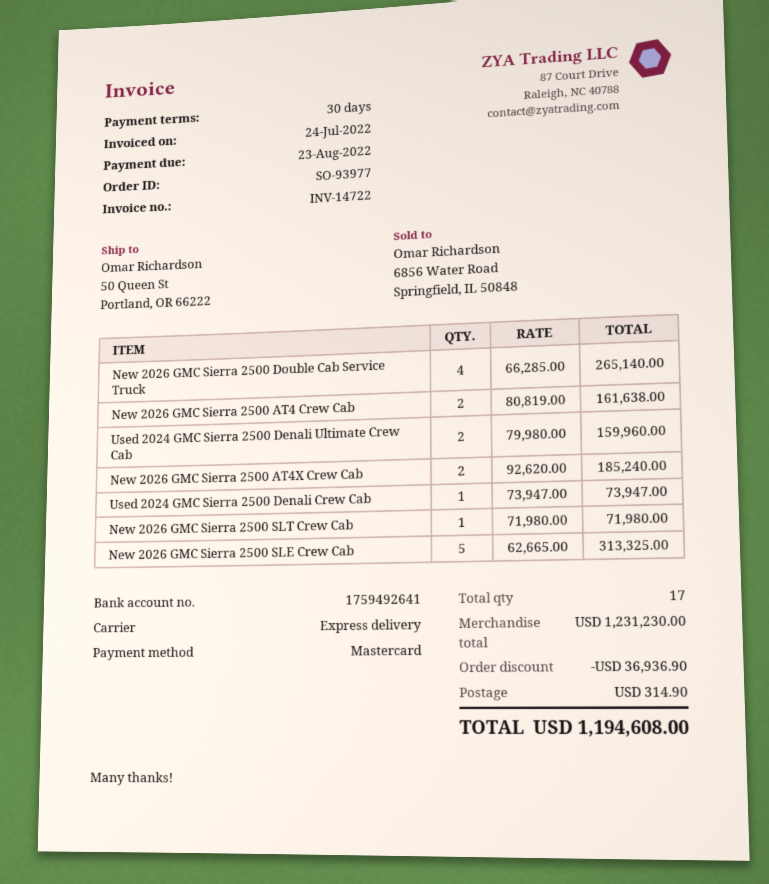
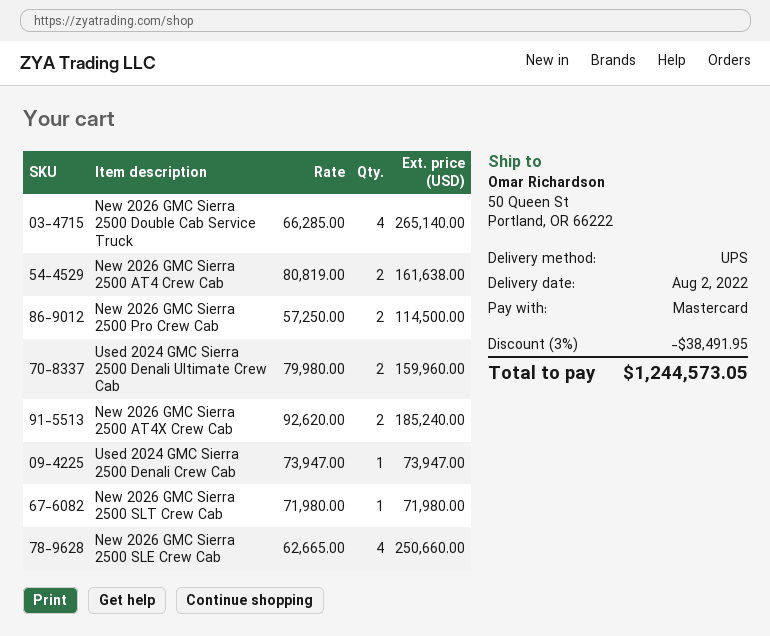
shipping method: express -> UPS
New 2026 GMC Sierra 2500 SLE Crew Cab: 5 x 62665.00 = 313325.00 -> 4 x 62665.00 = 250660.00
New 2026 GMC Sierra 2500 Pro Crew Cab: none -> 2 x 57250.00 = 114500.00
discount: 36936.90 -> 38491.95
shipping: 314.90 -> none
total: 1194608.00 -> 1244573.05

